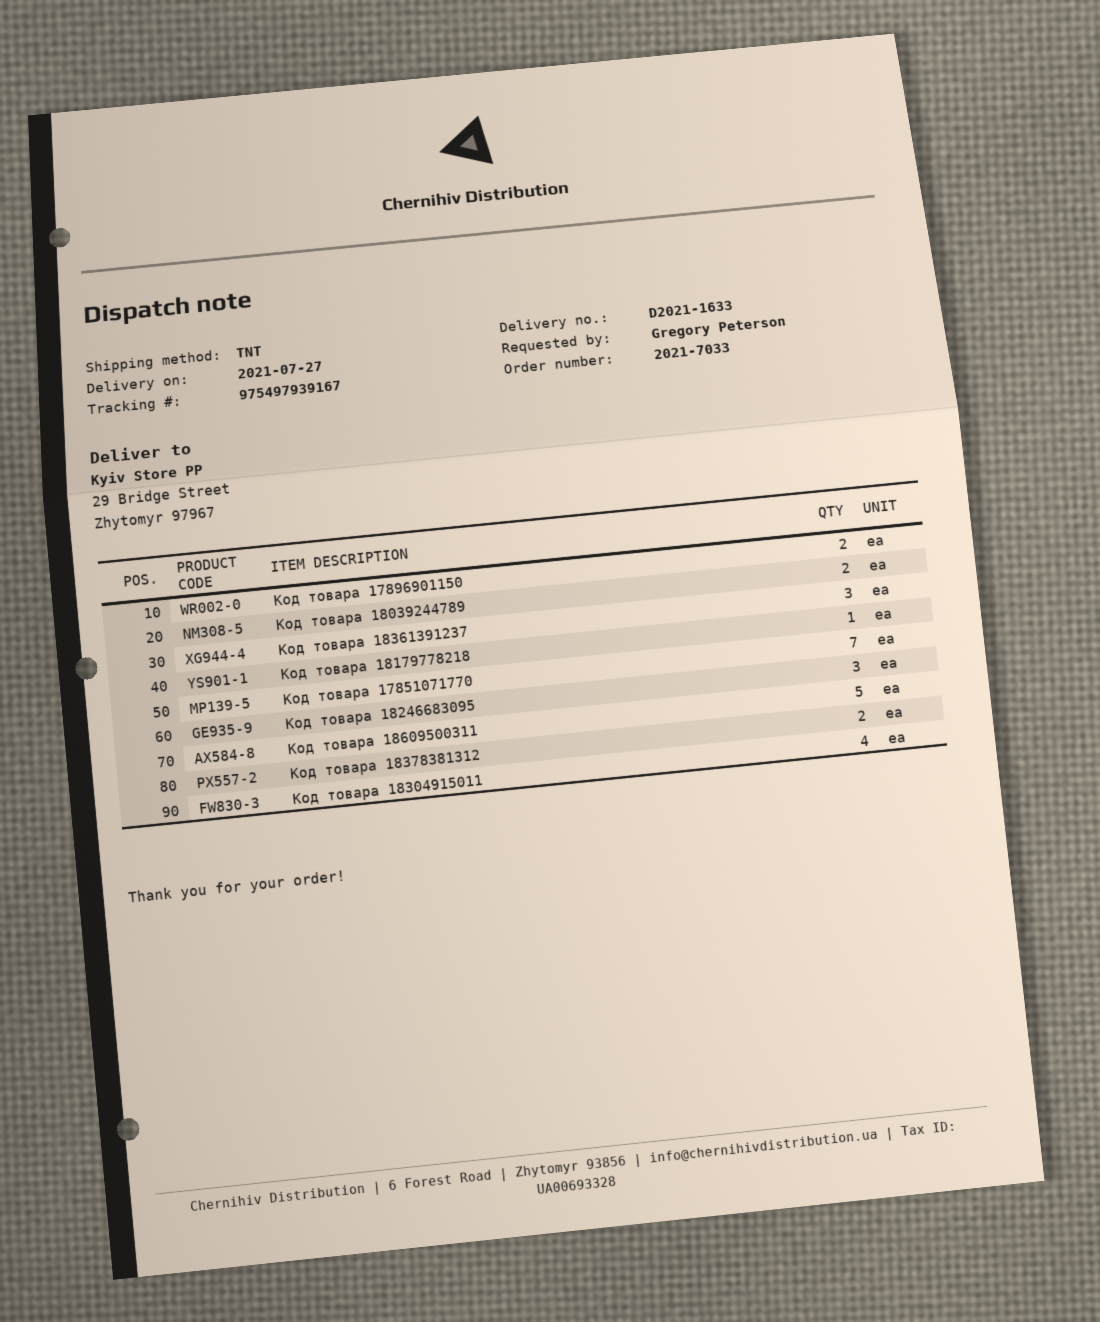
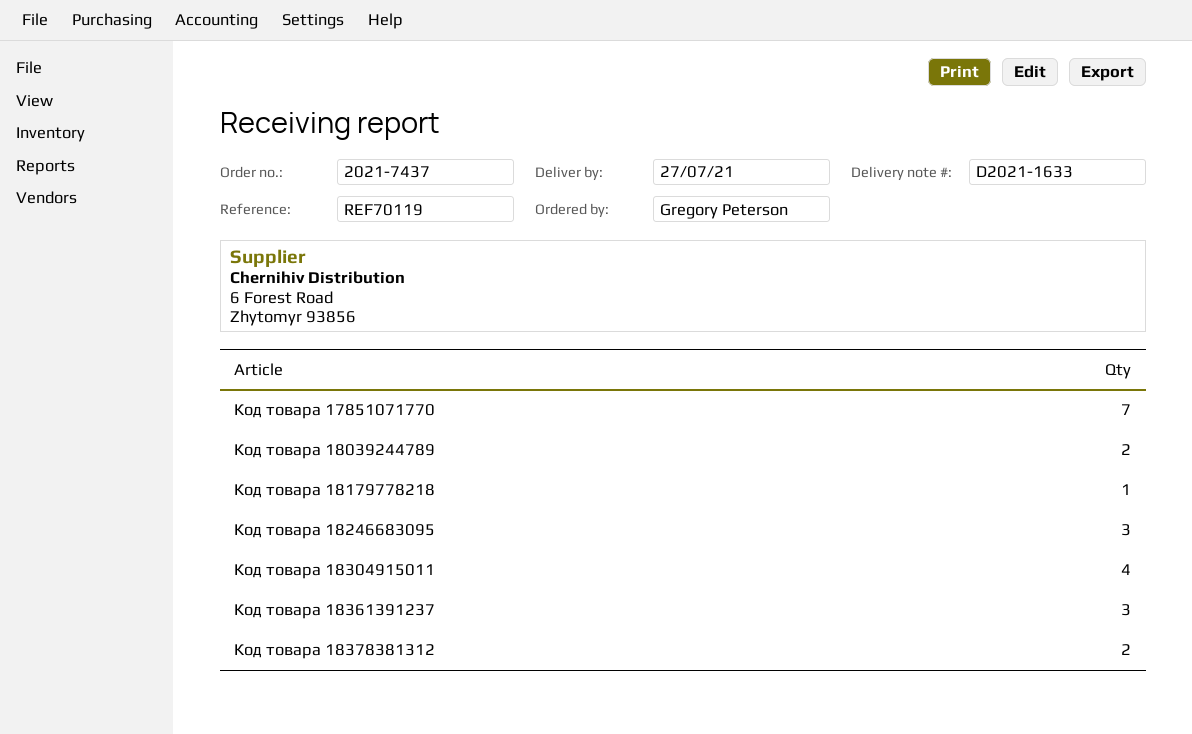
order number: 2021-7033 -> 2021-7437
Код товара 17896901150: 2 -> none
Код товара 18609500311: 5 -> none

